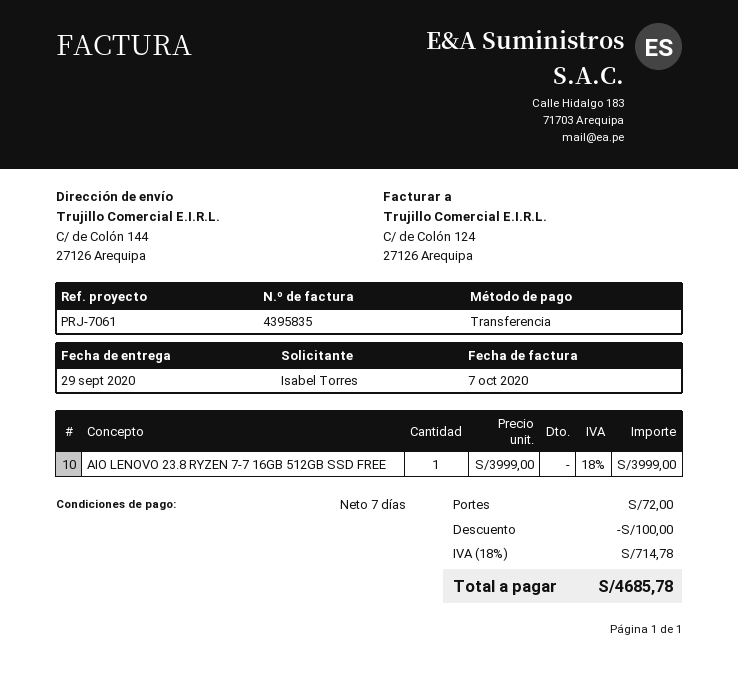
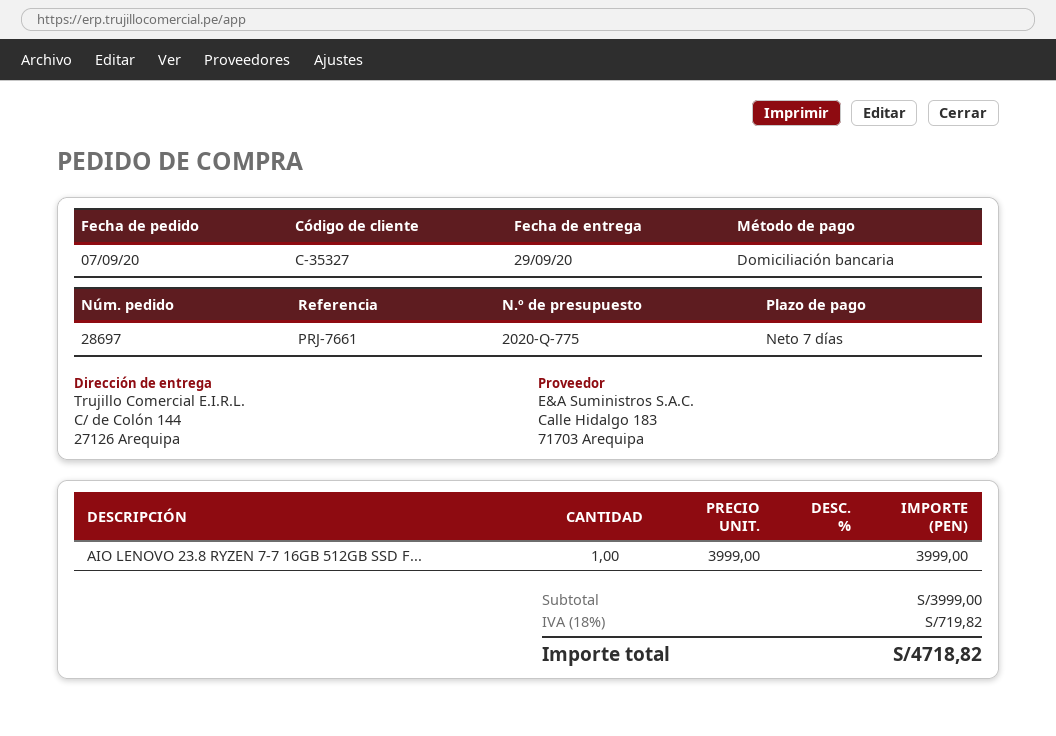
reference: PRJ-7061 -> PRJ-7661
payment method: bank transfer -> direct debit
discount: 100.00 -> none
shipping: 72.00 -> none
tax: 18% = 714.78 -> 18% = 719.82
total: 4685.78 -> 4718.82

